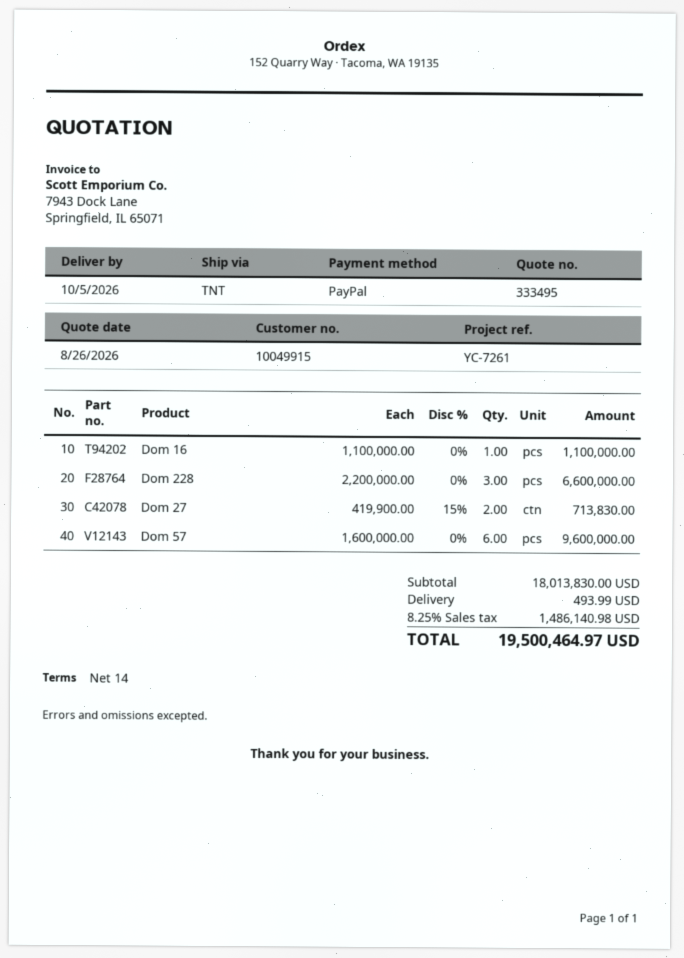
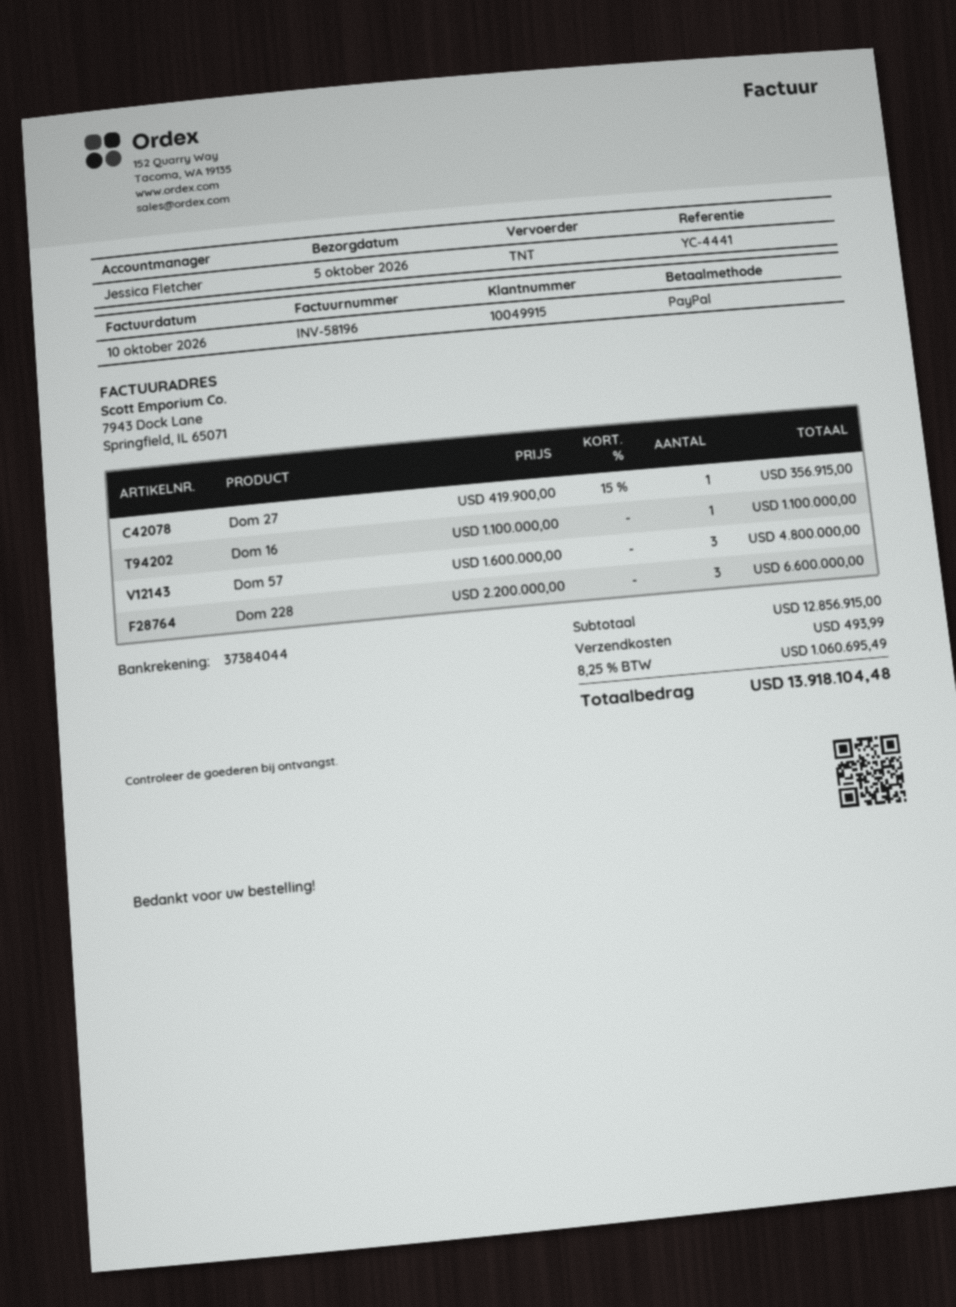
reference: YC-7261 -> YC-4441
Dom 27: 2 x 419900.00 - 15% = 713830.00 -> 1 x 419900.00 - 15% = 356915.00
Dom 57: 6 x 1600000.00 = 9600000.00 -> 3 x 1600000.00 = 4800000.00
subtotal: 18013830.00 -> 12856915.00
tax: 8.25% = 1486140.98 -> 8.25% = 1060695.49
total: 19500464.97 -> 13918104.48

